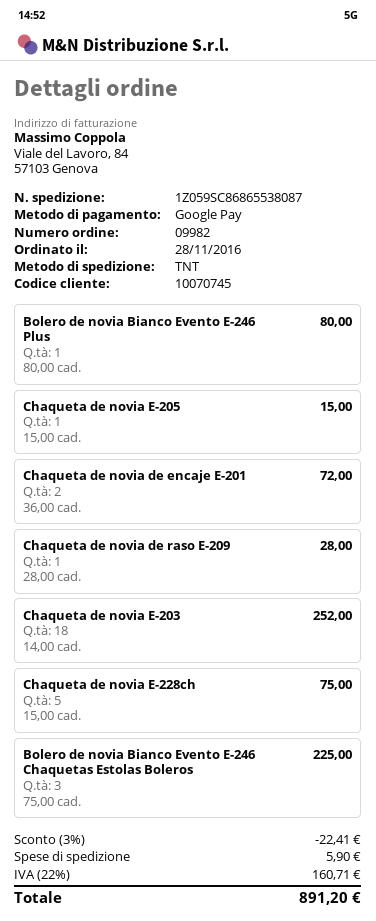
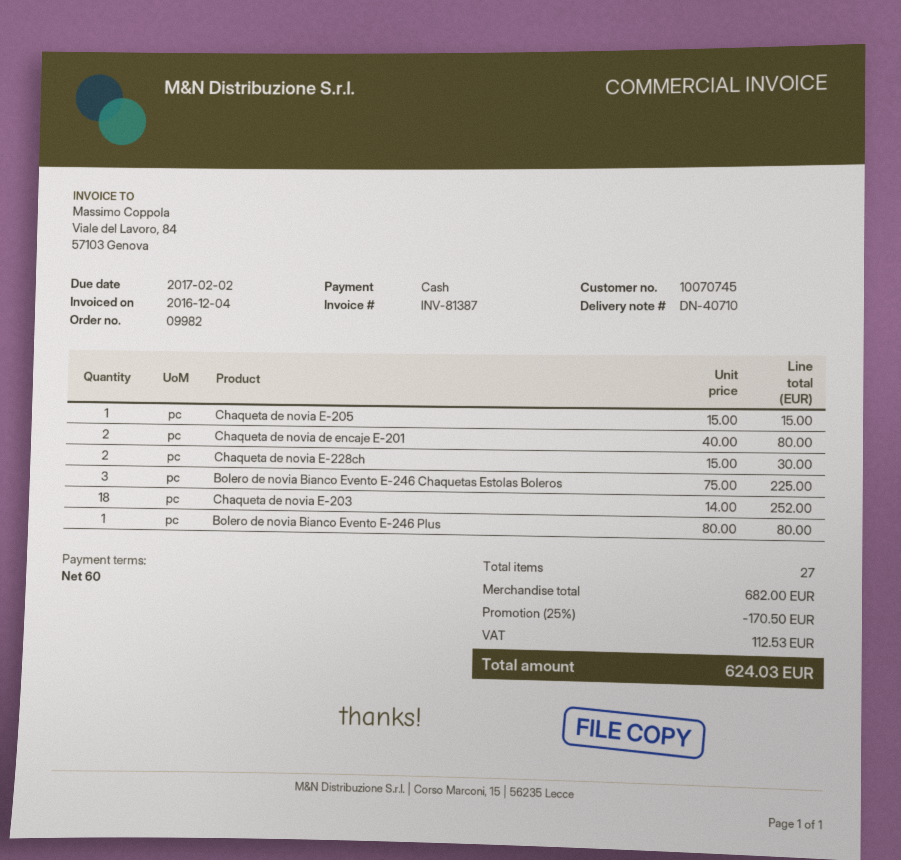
payment method: Google Pay -> cash
Chaqueta de novia de encaje E-201: 2 x 36.00 = 72.00 -> 2 x 40.00 = 80.00
Chaqueta de novia de raso E-209: 1 x 28.00 = 28.00 -> none
Chaqueta de novia E-228ch: 5 x 15.00 = 75.00 -> 2 x 15.00 = 30.00
discount: 3% = 22.41 -> 25% = 170.50
shipping: 5.90 -> none
tax: 160.71 -> 112.53
total: 891.20 -> 624.03

